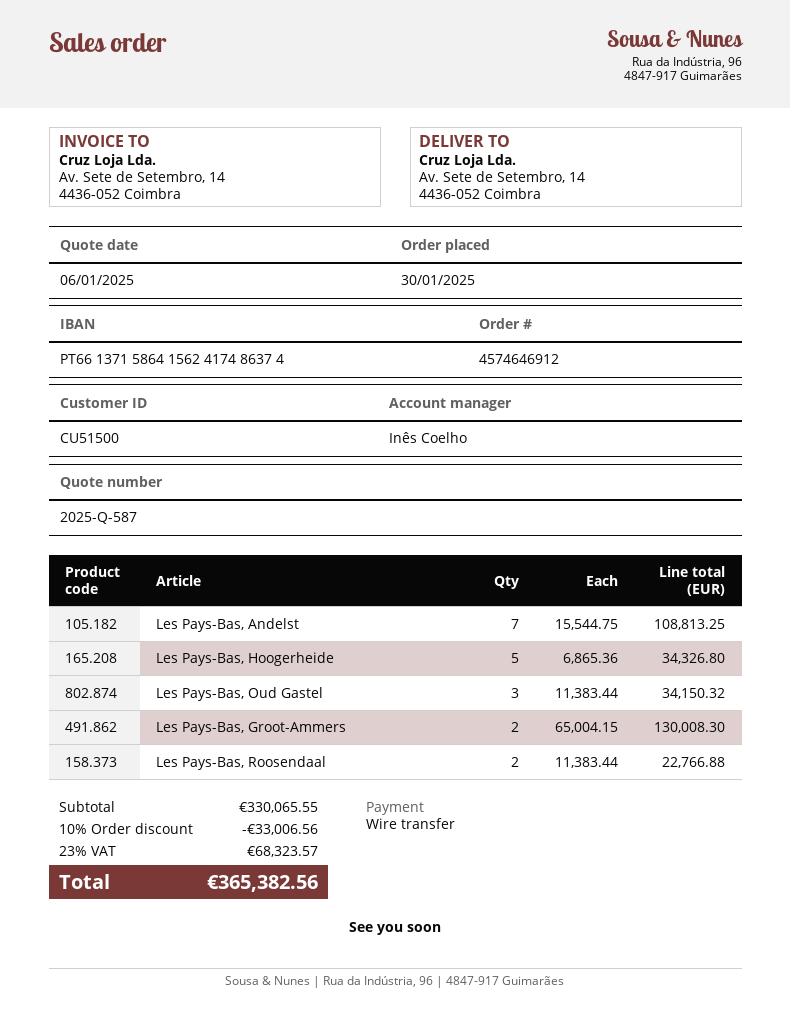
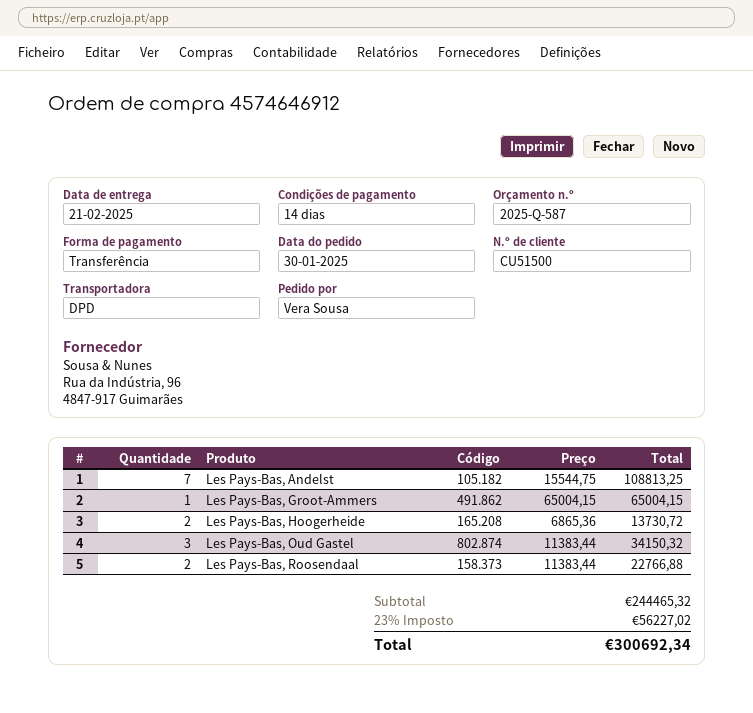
Les Pays-Bas, Hoogerheide: 5 x 6865.36 = 34326.80 -> 2 x 6865.36 = 13730.72
Les Pays-Bas, Groot-Ammers: 2 x 65004.15 = 130008.30 -> 1 x 65004.15 = 65004.15
subtotal: 330065.55 -> 244465.32
discount: 10% = 33006.56 -> none
tax: 23% = 68323.57 -> 23% = 56227.02
total: 365382.56 -> 300692.34

